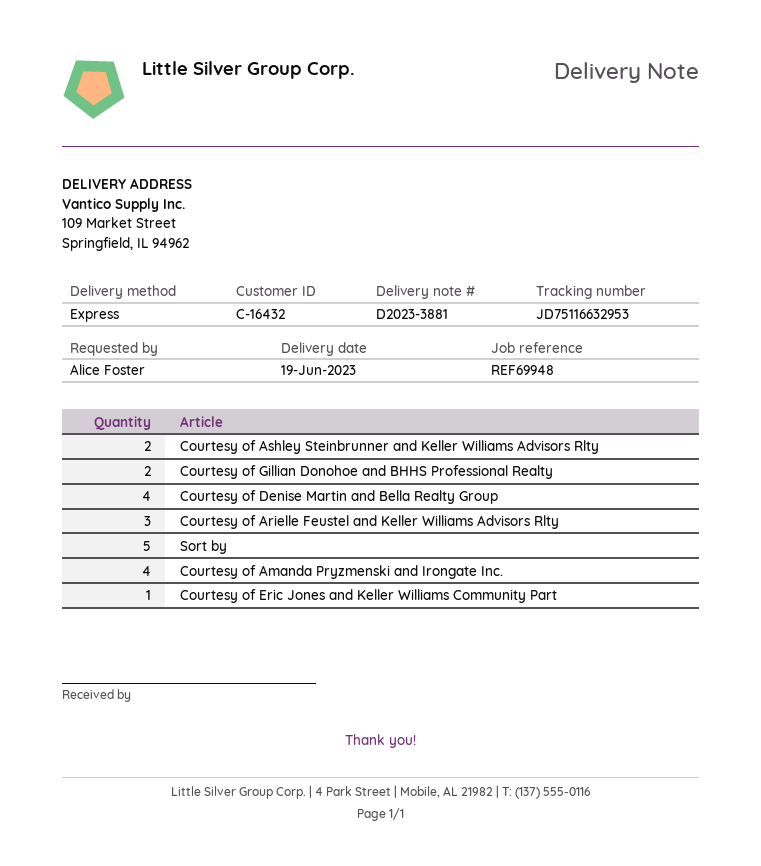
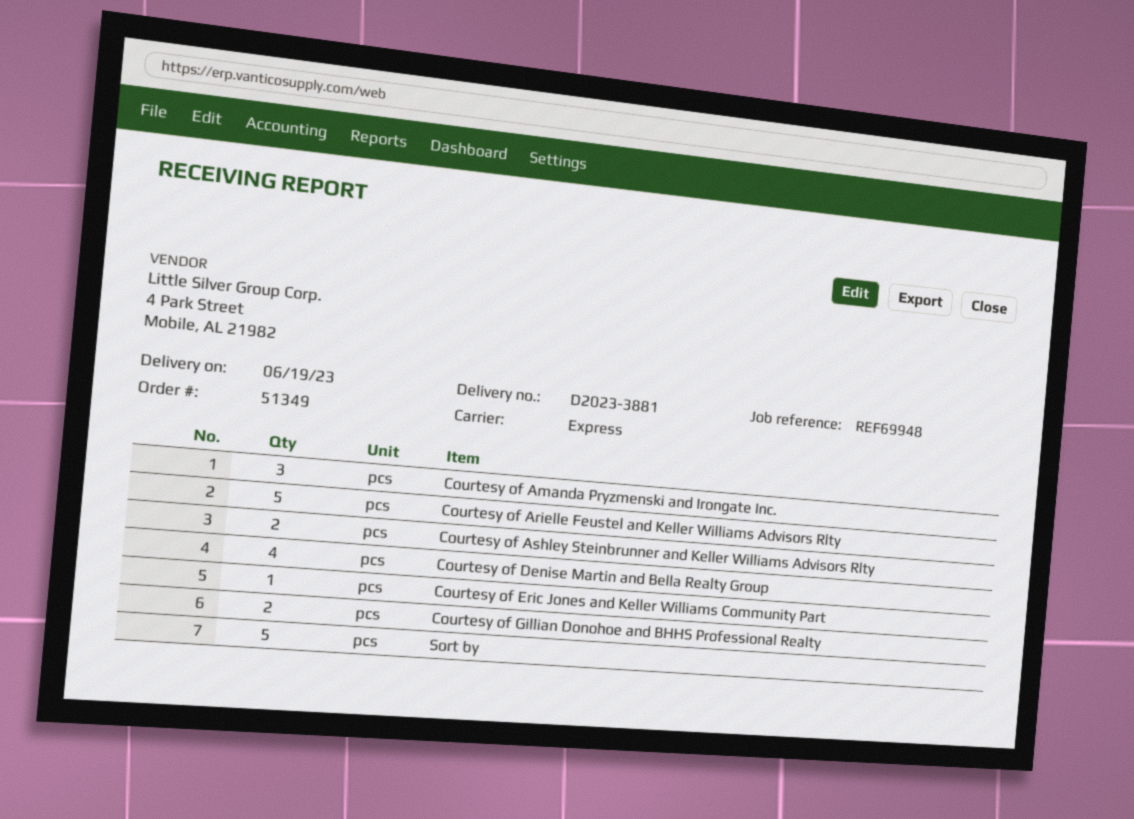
Courtesy of Arielle Feustel and Keller Williams Advisors Rlty: 3 -> 5
Courtesy of Amanda Pryzmenski and Irongate Inc.: 4 -> 3

